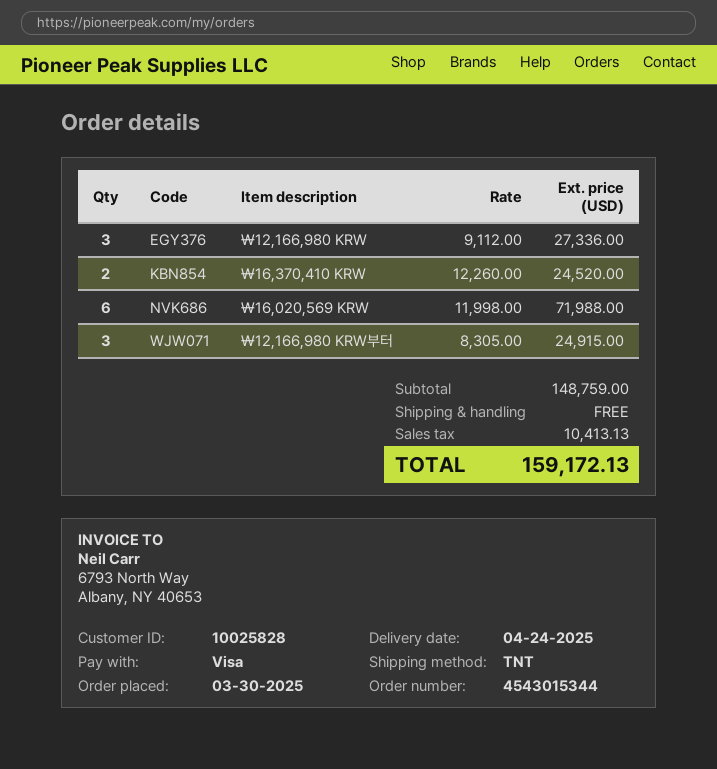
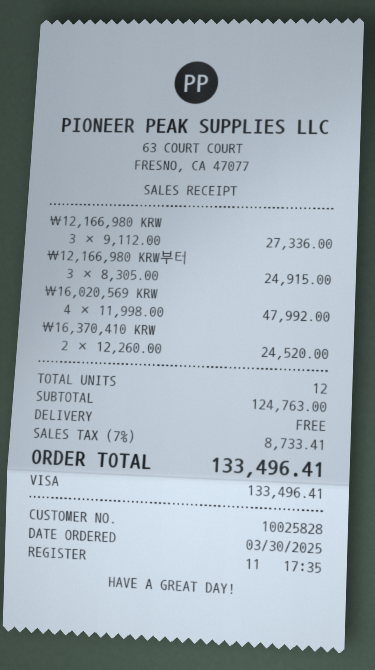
₩16,020,569 KRW: 6 x 11998.00 = 71988.00 -> 4 x 11998.00 = 47992.00
subtotal: 148759.00 -> 124763.00
tax: 10413.13 -> 8733.41
total: 159172.13 -> 133496.41

